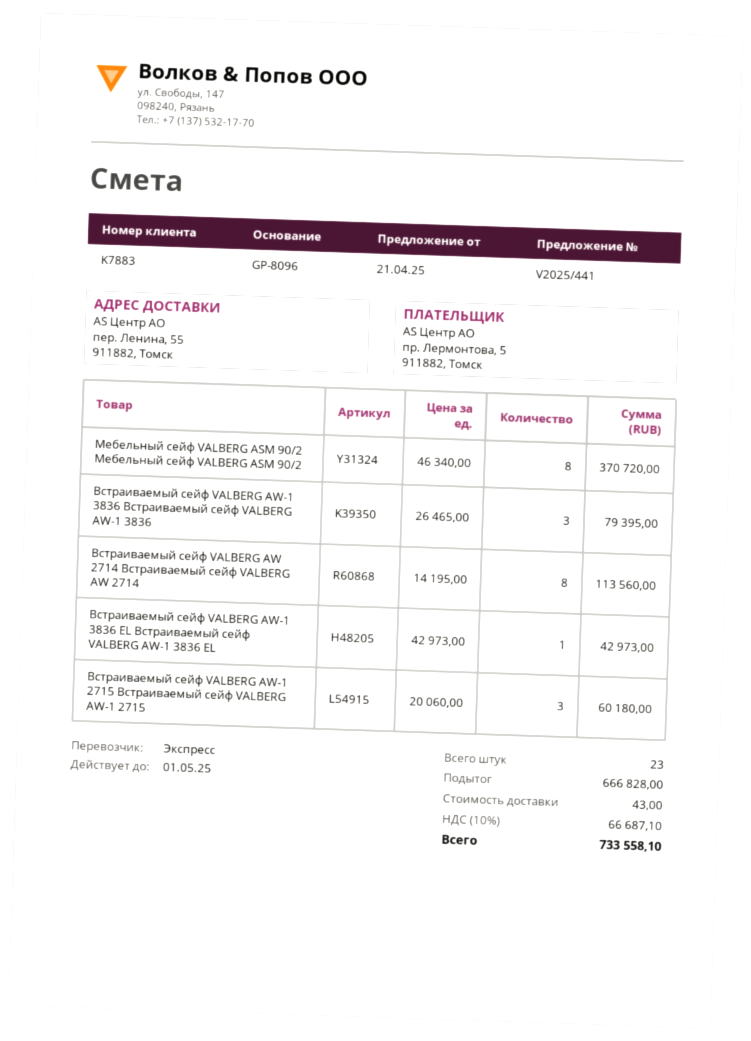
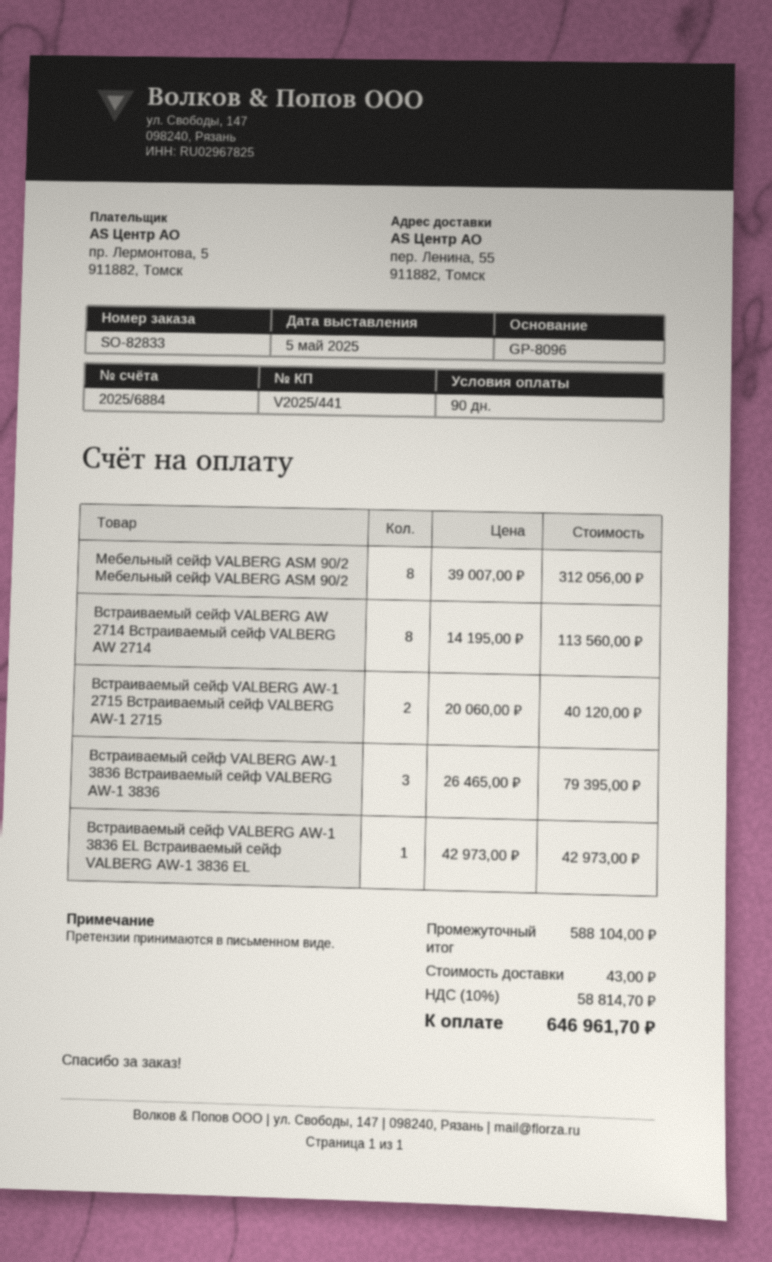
Мебельный сейф VALBERG ASM 90/2 Мебельный сейф VALBERG ASM 90/2: 8 x 46340.00 = 370720.00 -> 8 x 39007.00 = 312056.00
Встраиваемый сейф VALBERG AW-1 2715 Встраиваемый сейф VALBERG AW-1 2715: 3 x 20060.00 = 60180.00 -> 2 x 20060.00 = 40120.00
subtotal: 666828.00 -> 588104.00
tax: 10% = 66687.10 -> 10% = 58814.70
total: 733558.10 -> 646961.70

